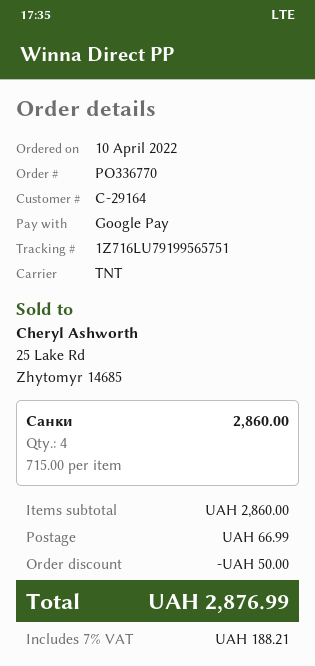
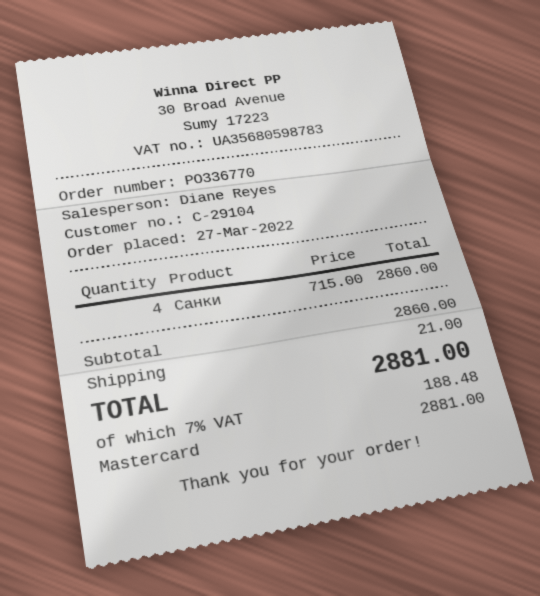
order date: 2022-04-10 -> 2022-03-27
customer number: C-29164 -> C-29104
payment method: Google Pay -> Mastercard
discount: 50.00 -> none
shipping: 66.99 -> 21.00
tax: 7% = 188.21 -> 7% = 188.48
total: 2876.99 -> 2881.00

